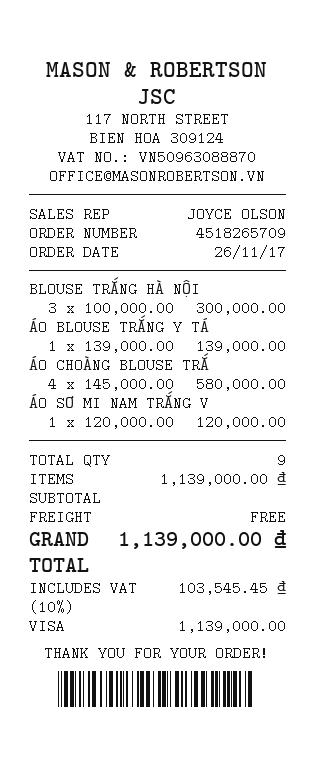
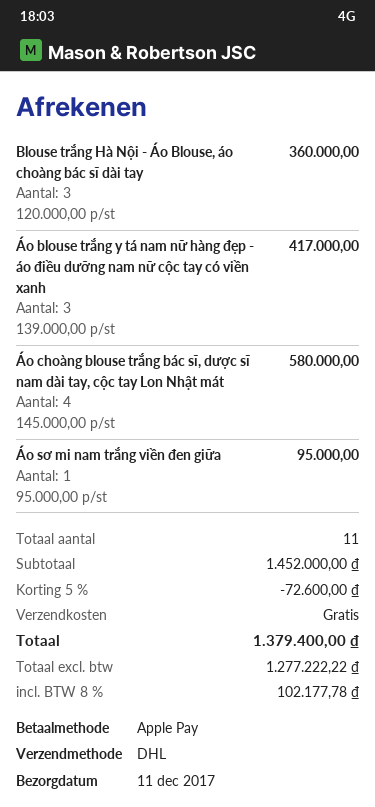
payment method: Visa -> Apple Pay
BLOUSE TRẮNG HÀ NỘI: 3 x 100000.00 = 300000.00 -> 3 x 120000.00 = 360000.00
ÁO BLOUSE TRẮNG Y TÁ: 1 x 139000.00 = 139000.00 -> 3 x 139000.00 = 417000.00
ÁO SƠ MI NAM TRẮNG V: 1 x 120000.00 = 120000.00 -> 1 x 95000.00 = 95000.00
total quantity: 9 -> 11
subtotal: 1139000.00 -> 1452000.00
discount: none -> 5% = 72600.00
tax: 10% = 103545.45 -> 8% = 102177.78
total: 1139000.00 -> 1379400.00

